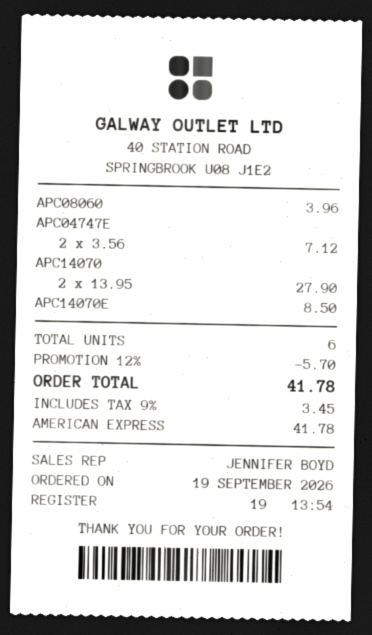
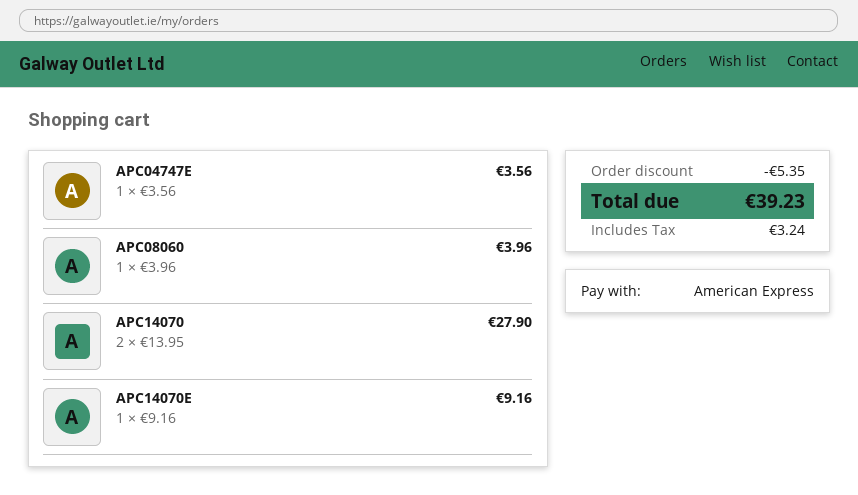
APC04747E: 2 x 3.56 = 7.12 -> 1 x 3.56 = 3.56
APC14070E: 1 x 8.50 = 8.50 -> 1 x 9.16 = 9.16
discount: 5.70 -> 5.35
tax: 3.45 -> 3.24
total: 41.78 -> 39.23

